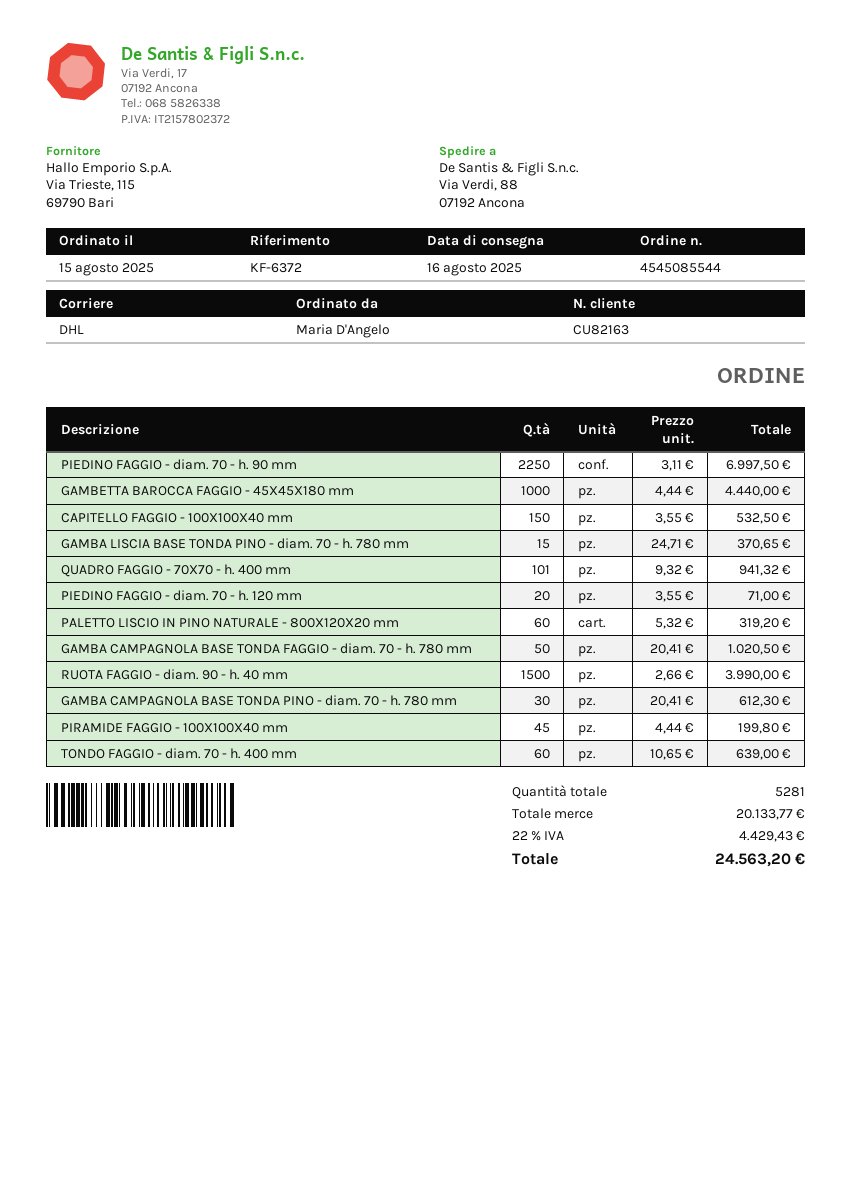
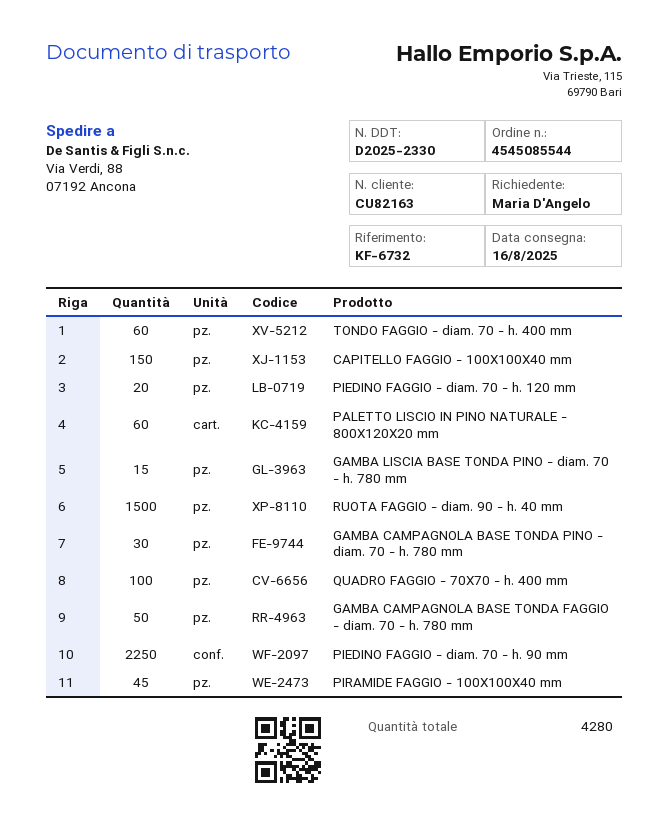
reference: KF-6372 -> KF-6732
GAMBETTA BAROCCA FAGGIO - 45X45X180 mm: 1000 -> none
QUADRO FAGGIO - 70X70 - h. 400 mm: 101 -> 100
total quantity: 5281 -> 4280

